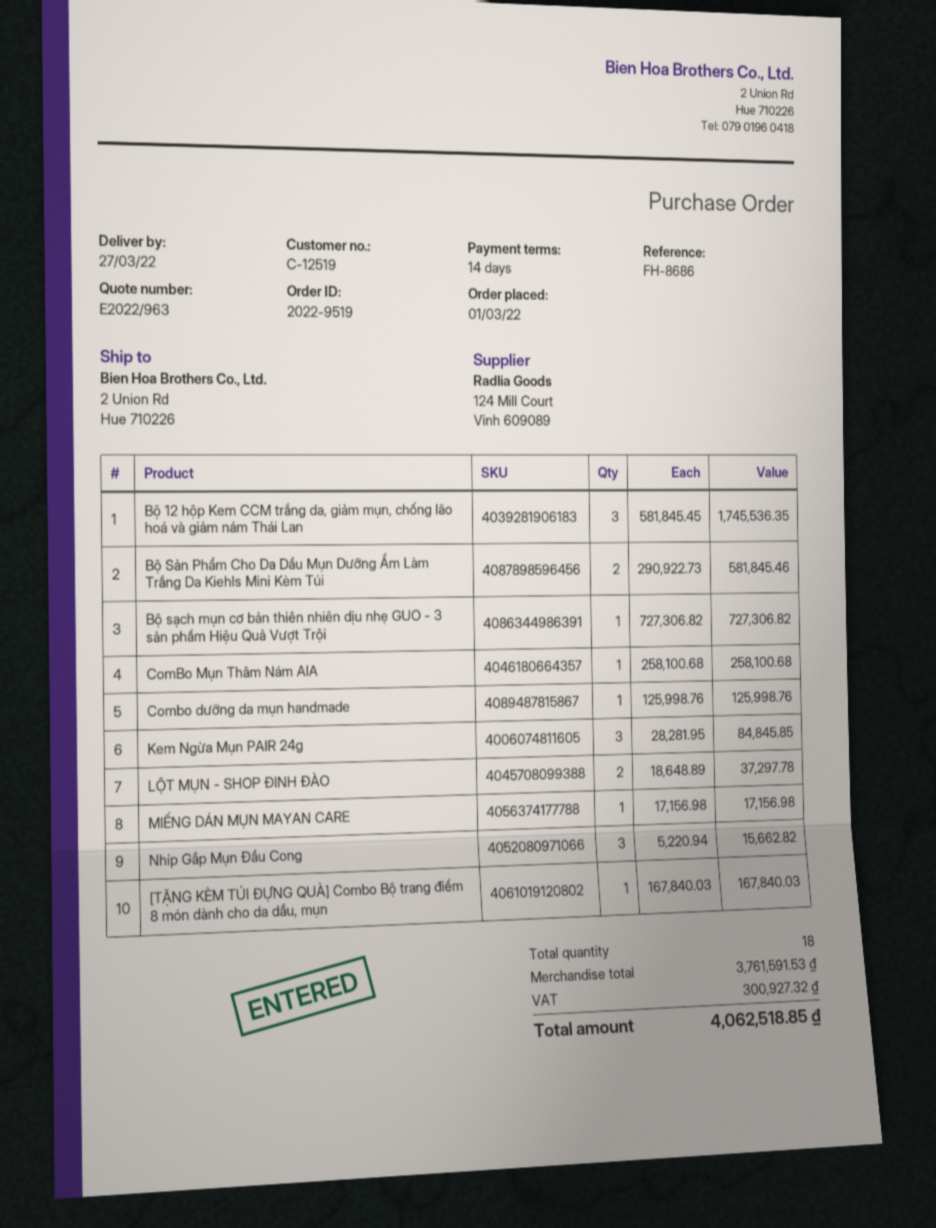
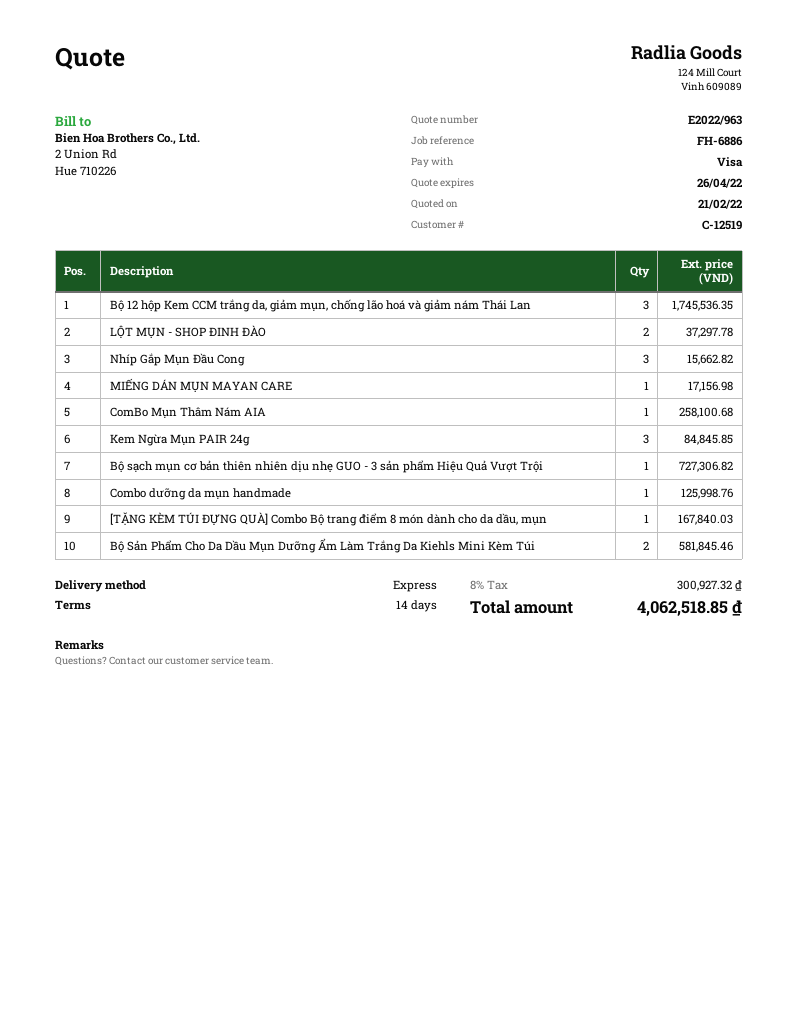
reference: FH-8686 -> FH-6886

